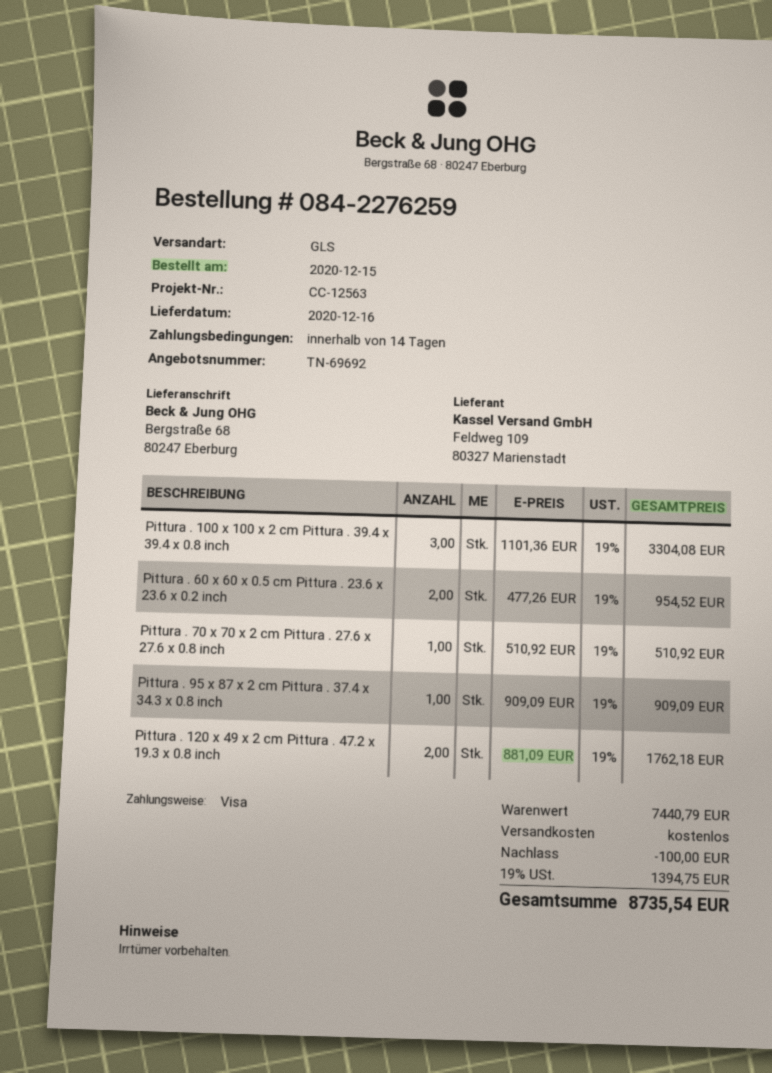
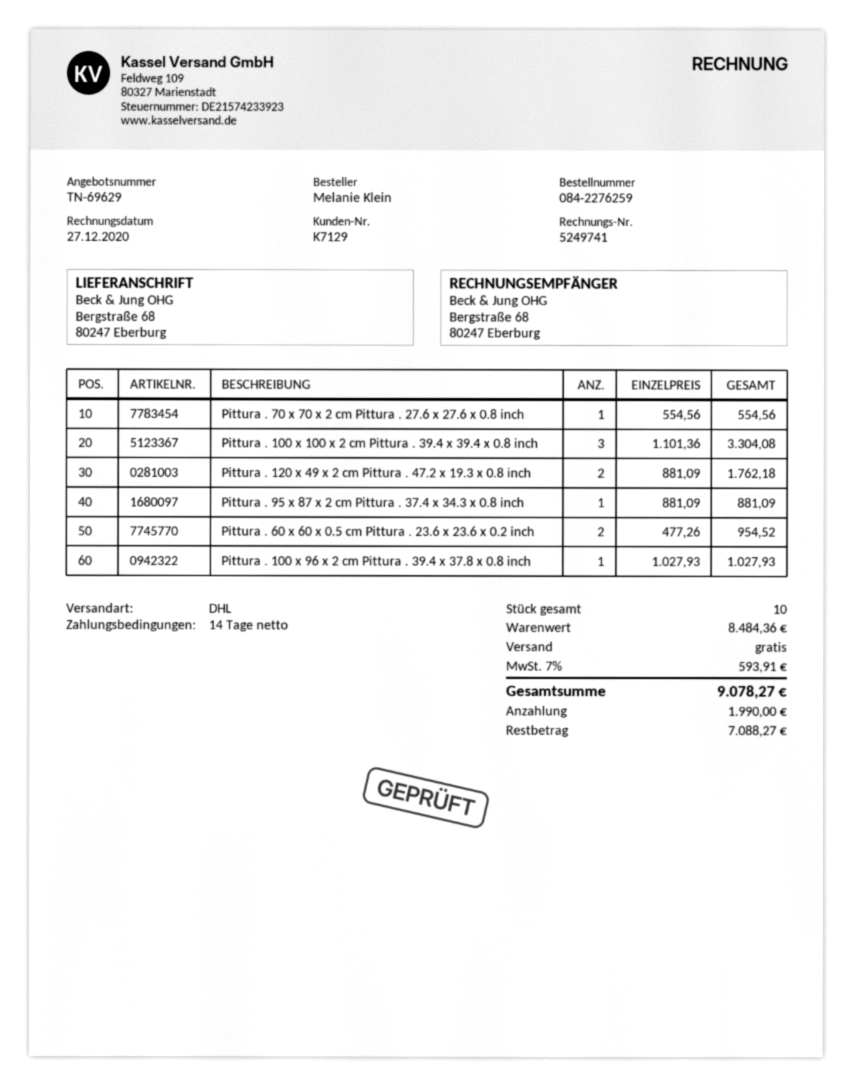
quote number: TN-69692 -> TN-69629
shipping method: GLS -> DHL
Pittura . 70 x 70 x 2 cm Pittura . 27.6 x 27.6 x 0.8 inch: 1 x 510.92 = 510.92 -> 1 x 554.56 = 554.56
Pittura . 95 x 87 x 2 cm Pittura . 37.4 x 34.3 x 0.8 inch: 1 x 909.09 = 909.09 -> 1 x 881.09 = 881.09
Pittura . 100 x 96 x 2 cm Pittura . 39.4 x 37.8 x 0.8 inch: none -> 1 x 1027.93 = 1027.93
subtotal: 7440.79 -> 8484.36
discount: 100.00 -> none
tax: 19% = 1394.75 -> 7% = 593.91
total: 8735.54 -> 9078.27

